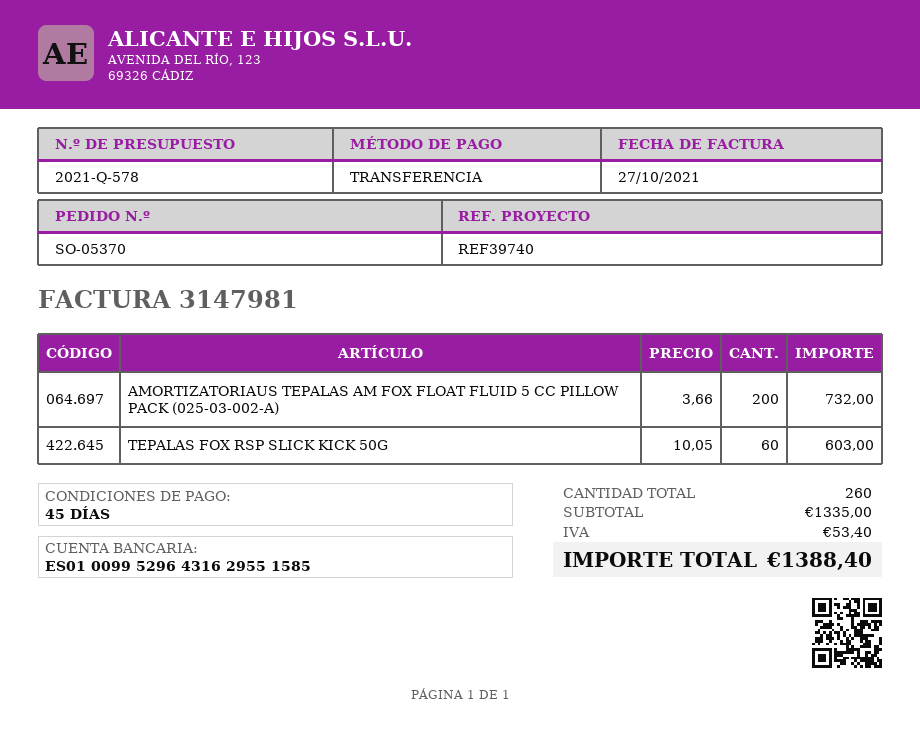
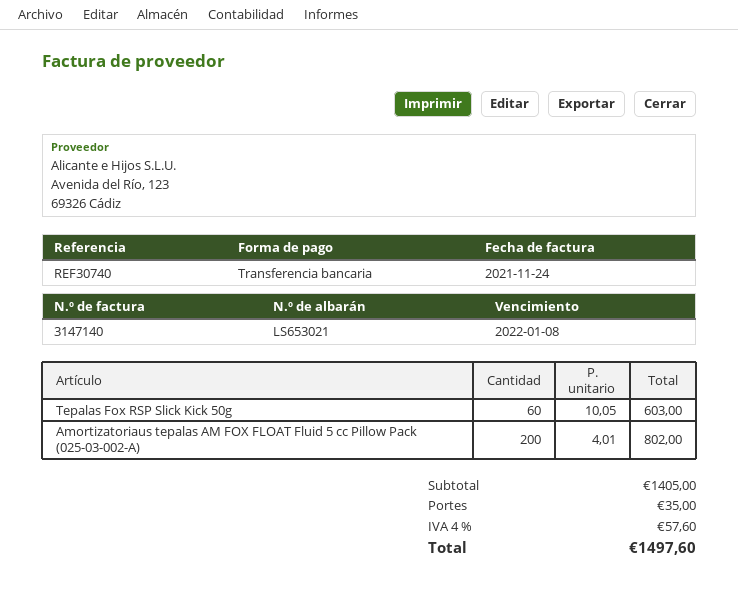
invoice number: 3147981 -> 3147140
invoice date: 2021-10-27 -> 2021-11-24
reference: REF39740 -> REF30740
AMORTIZATORIAUS TEPALAS AM FOX FLOAT FLUID 5 CC PILLOW PACK (025-03-002-A): 200 x 3.66 = 732.00 -> 200 x 4.01 = 802.00
subtotal: 1335.00 -> 1405.00
shipping: none -> 35.00
tax: 53.40 -> 57.60
total: 1388.40 -> 1497.60

